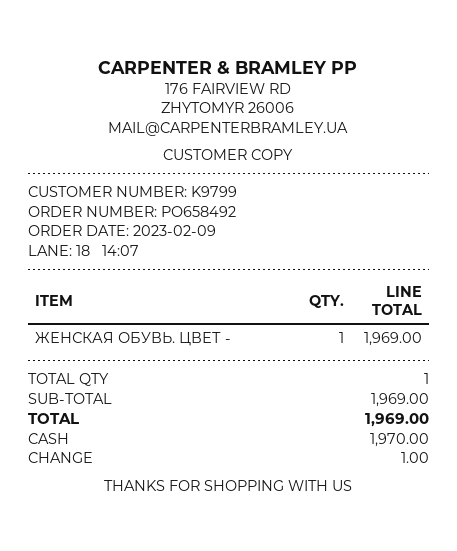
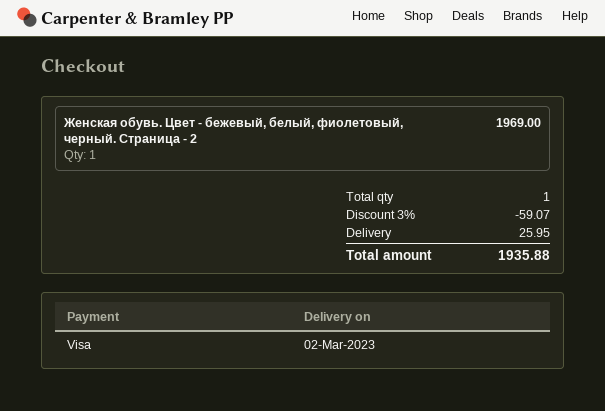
payment method: cash -> Visa
discount: none -> 3% = 59.07
shipping: none -> 25.95
total: 1969.00 -> 1935.88

